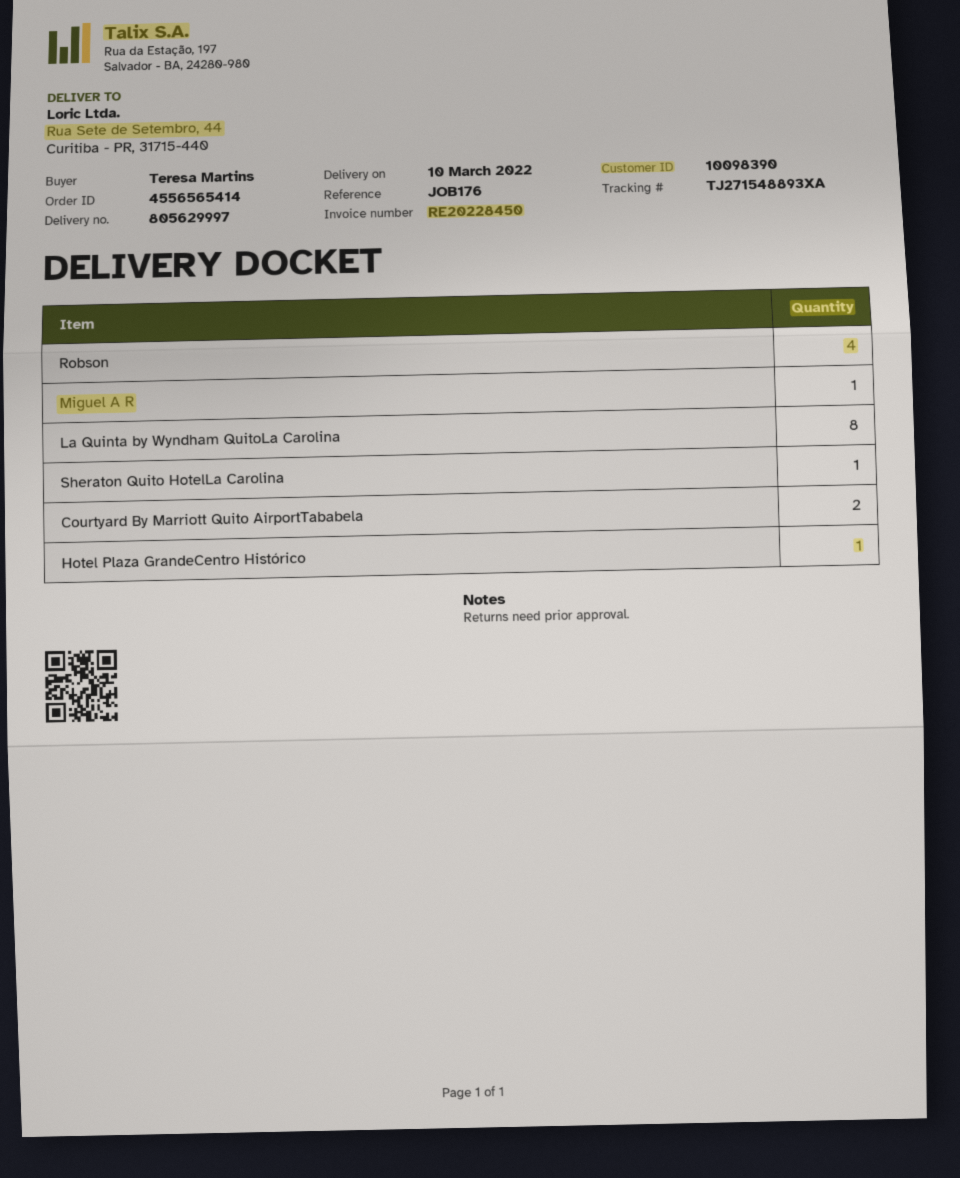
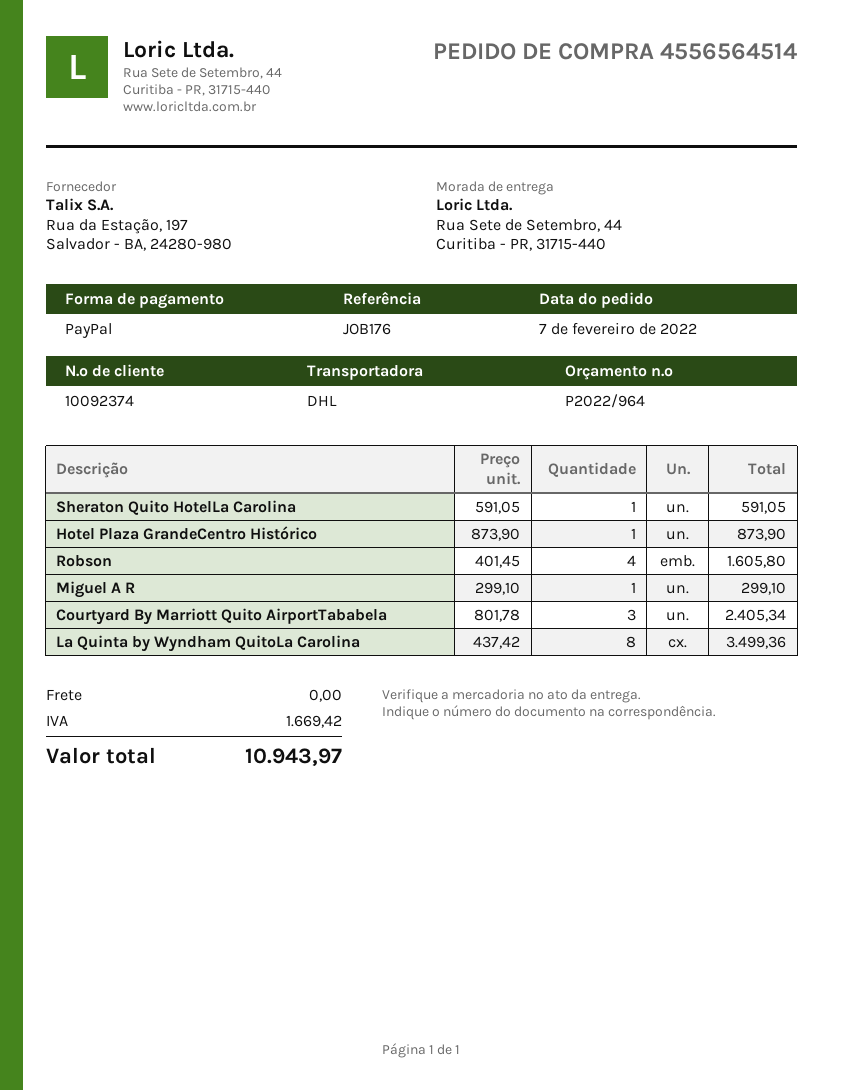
order number: 4556565414 -> 4556564514
customer number: 10098390 -> 10092374
Courtyard By Marriott Quito AirportTababela: 2 -> 3

